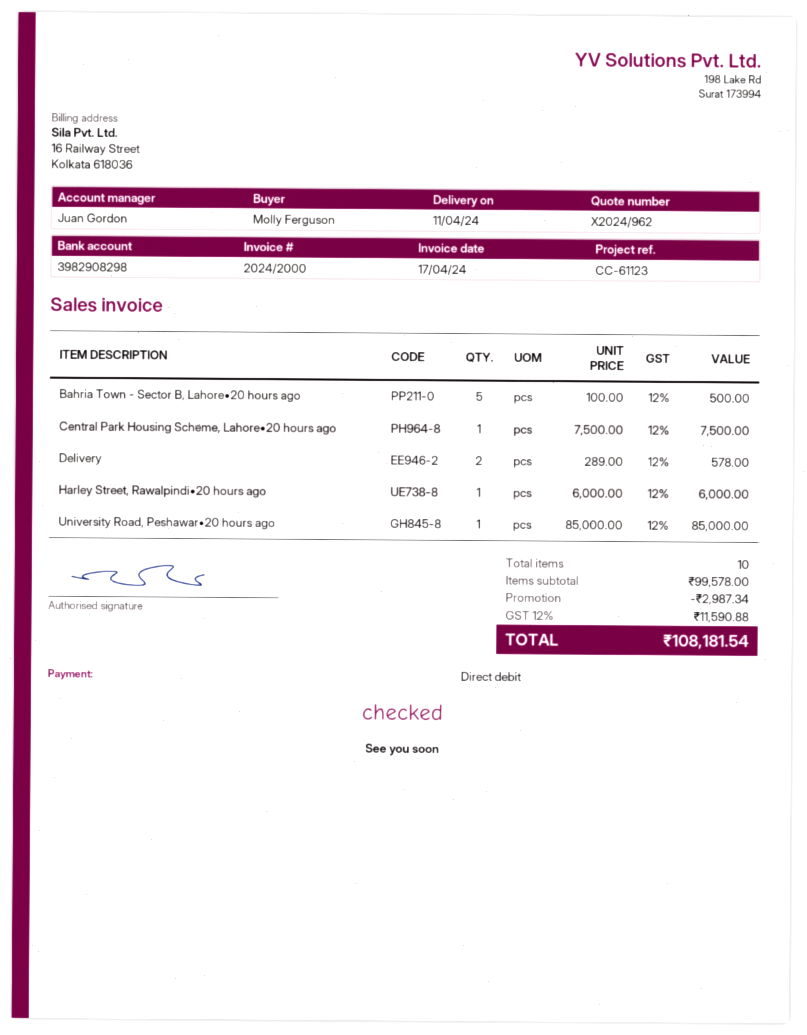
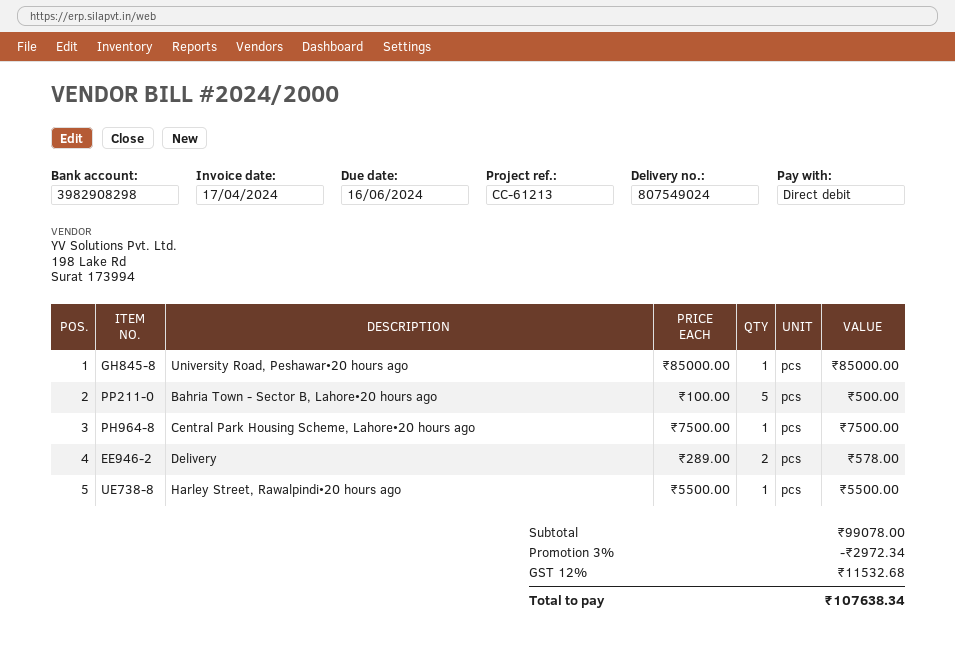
reference: CC-61123 -> CC-61213
Harley Street, Rawalpindi•20 hours ago: 1 x 6000.00 = 6000.00 -> 1 x 5500.00 = 5500.00
subtotal: 99578.00 -> 99078.00
discount: 2987.34 -> 2972.34
tax: 12% = 11590.88 -> 12% = 11532.68
total: 108181.54 -> 107638.34

